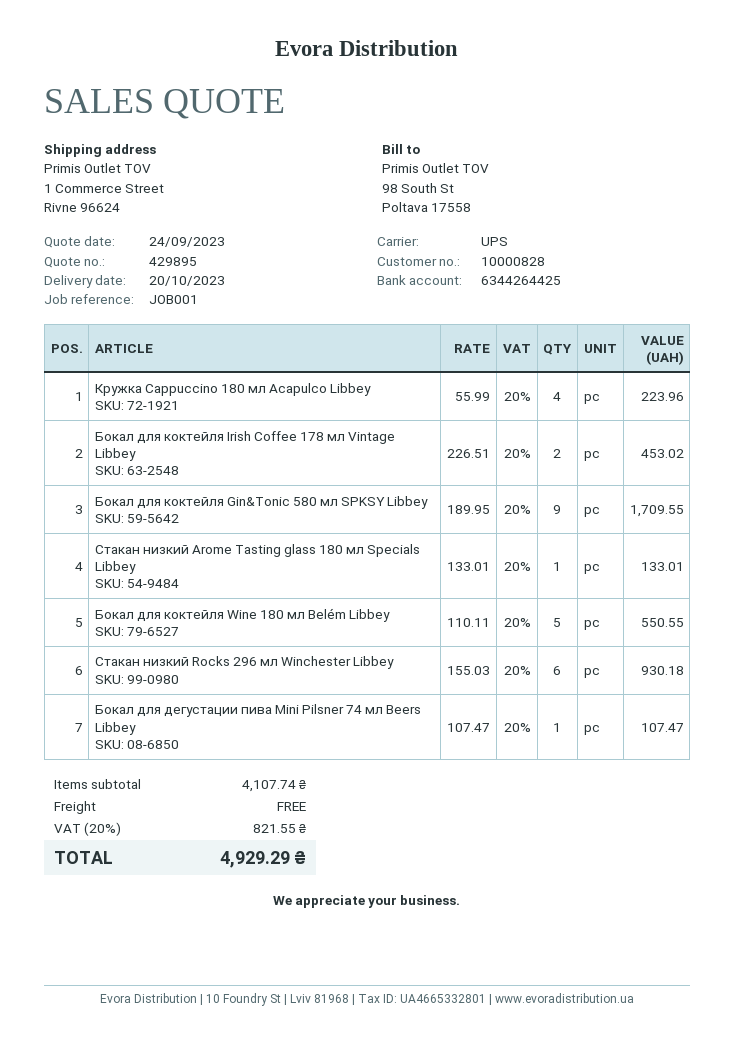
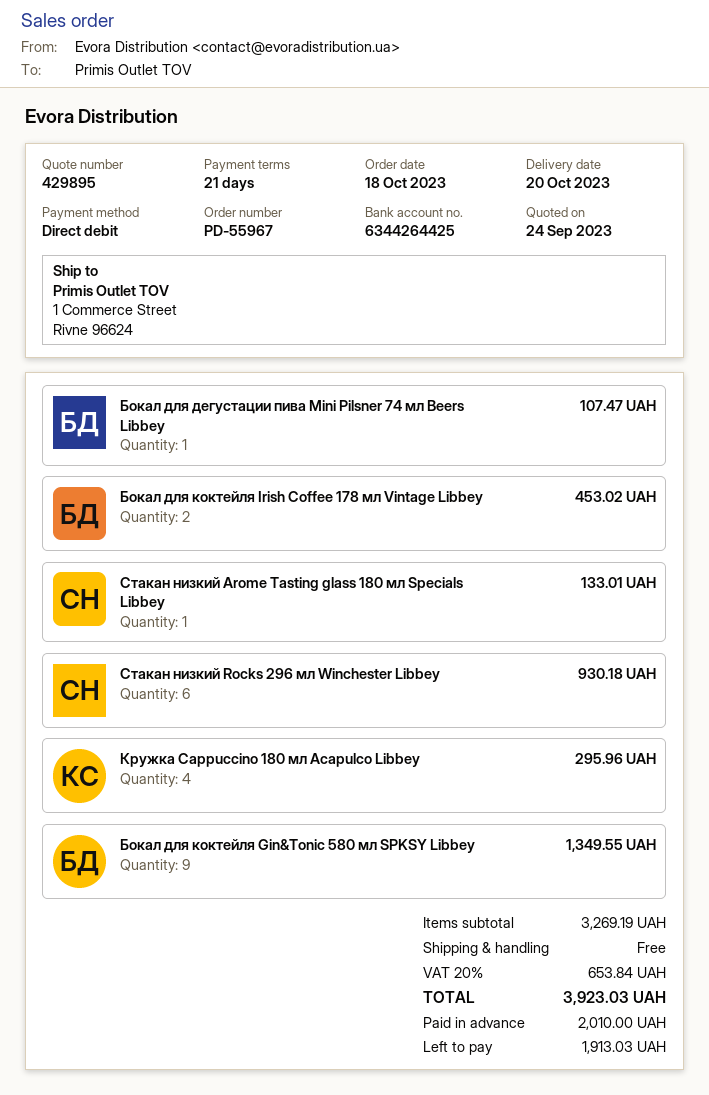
Кружка Cappuccino 180 мл Acapulco Libbey: 4 for 223.96 -> 4 for 295.96
Бокал для коктейля Gin&Tonic 580 мл SPKSY Libbey: 9 for 1709.55 -> 9 for 1349.55
Бокал для коктейля Wine 180 мл Belém Libbey: 5 for 550.55 -> none
subtotal: 4107.74 -> 3269.19
tax: 20% = 821.55 -> 20% = 653.84
total: 4929.29 -> 3923.03

